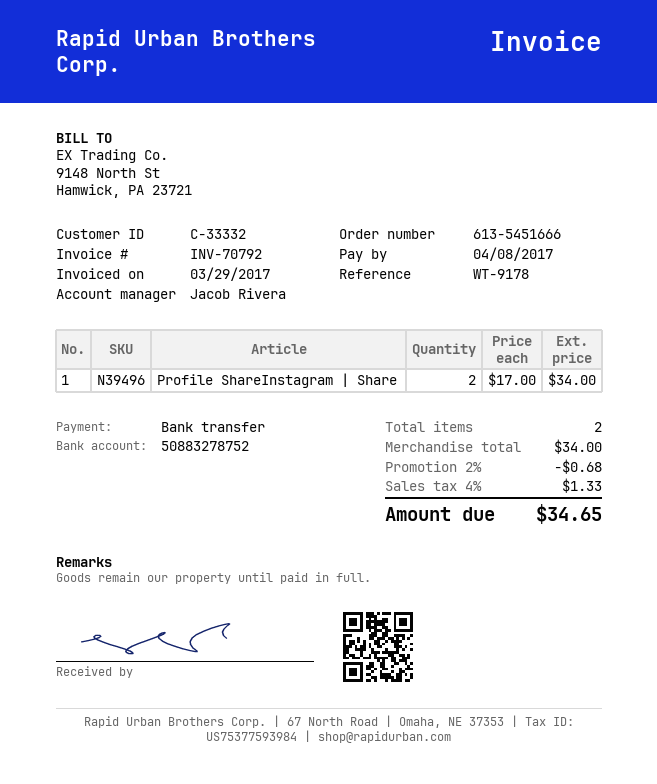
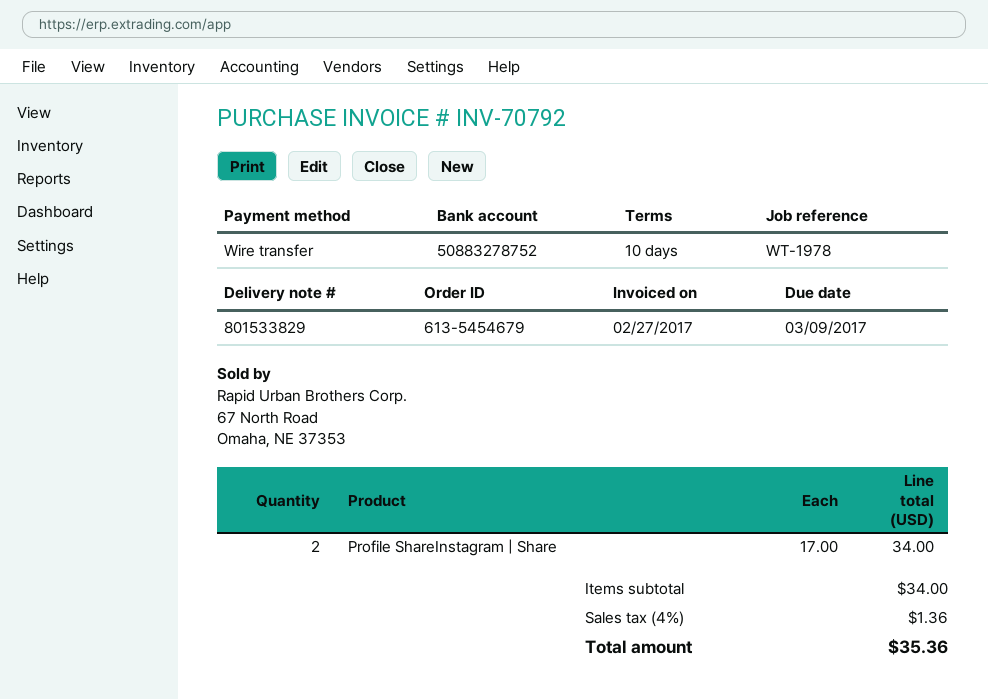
order number: 613-5451666 -> 613-5454679
invoice date: 2017-03-29 -> 2017-02-27
due date: 2017-04-08 -> 2017-03-09
reference: WT-9178 -> WT-1978
discount: 2% = 0.68 -> none
tax: 4% = 1.33 -> 4% = 1.36
total: 34.65 -> 35.36

